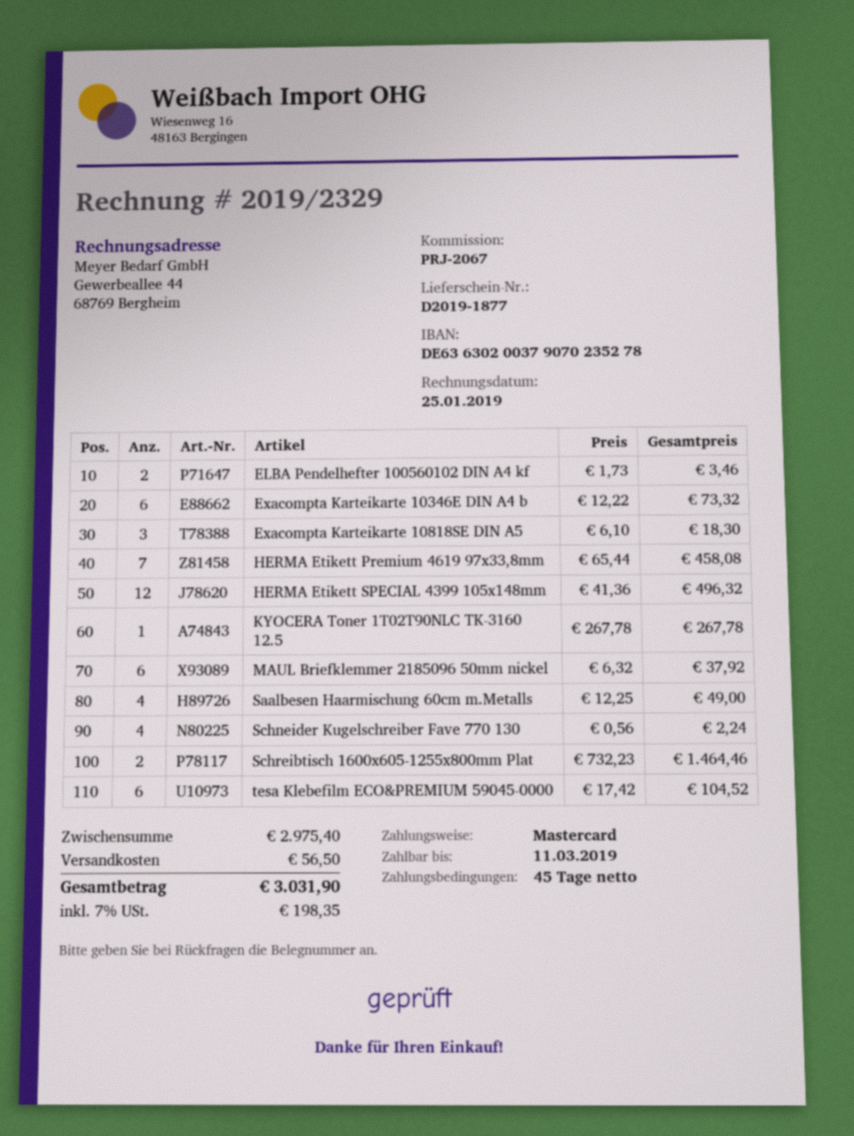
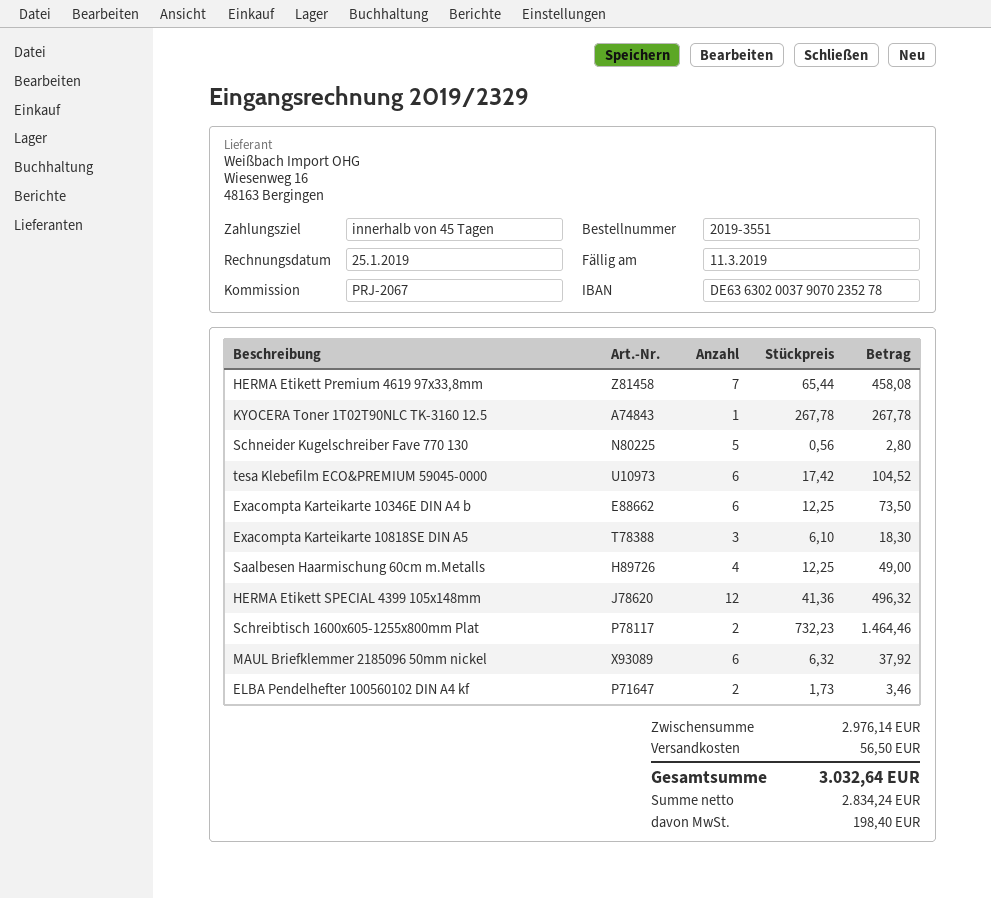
Exacompta Karteikarte 10346E DIN A4 b: 6 x 12.22 = 73.32 -> 6 x 12.25 = 73.50
Schneider Kugelschreiber Fave 770 130: 4 x 0.56 = 2.24 -> 5 x 0.56 = 2.80
subtotal: 2975.40 -> 2976.14
tax: 198.35 -> 198.40
total: 3031.90 -> 3032.64

